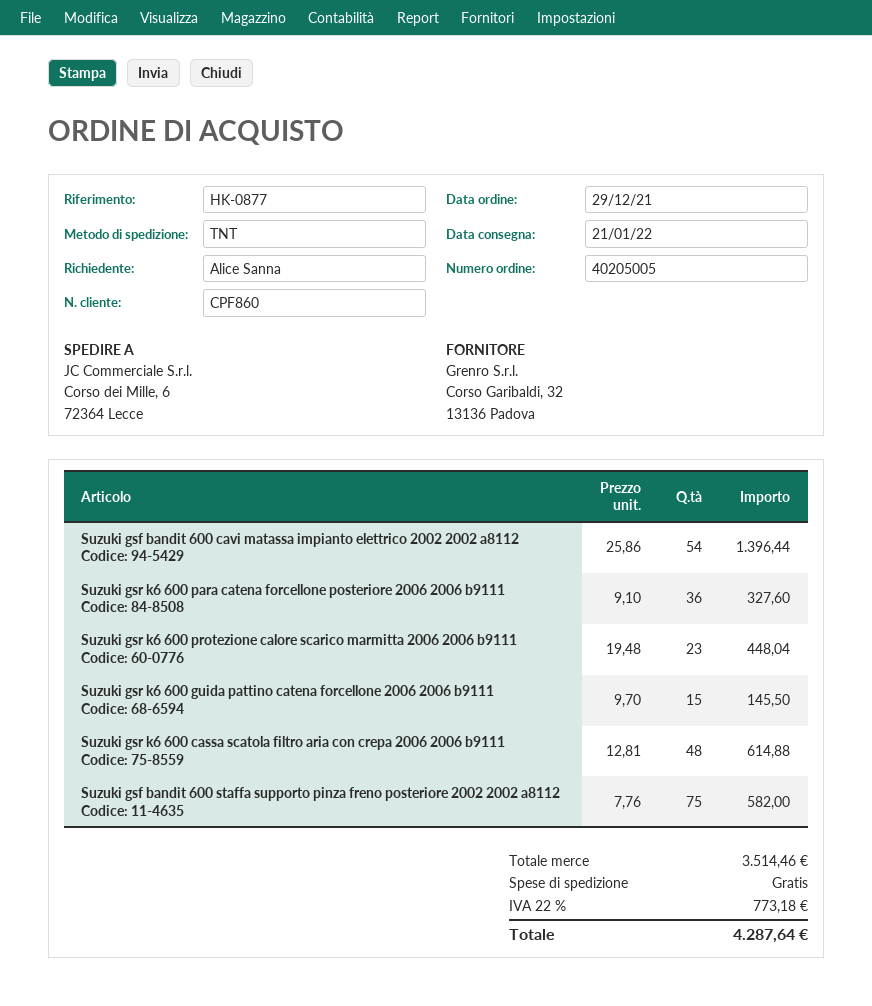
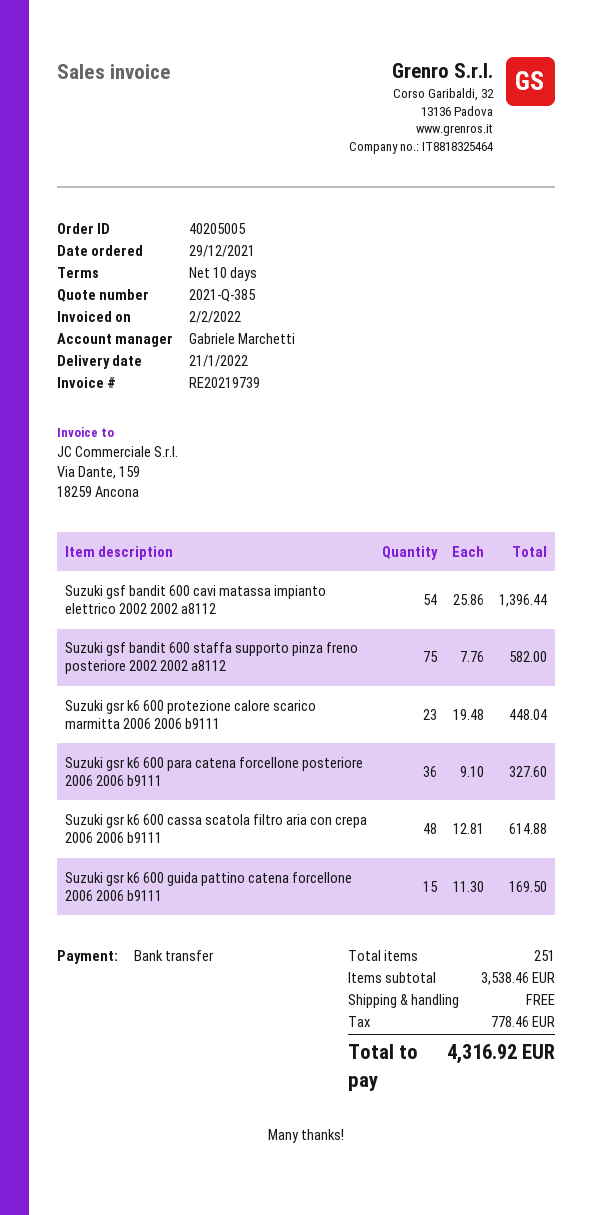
Suzuki gsr k6 600 guida pattino catena forcellone 2006 2006 b9111: 15 x 9.70 = 145.50 -> 15 x 11.30 = 169.50
subtotal: 3514.46 -> 3538.46
tax: 773.18 -> 778.46
total: 4287.64 -> 4316.92

